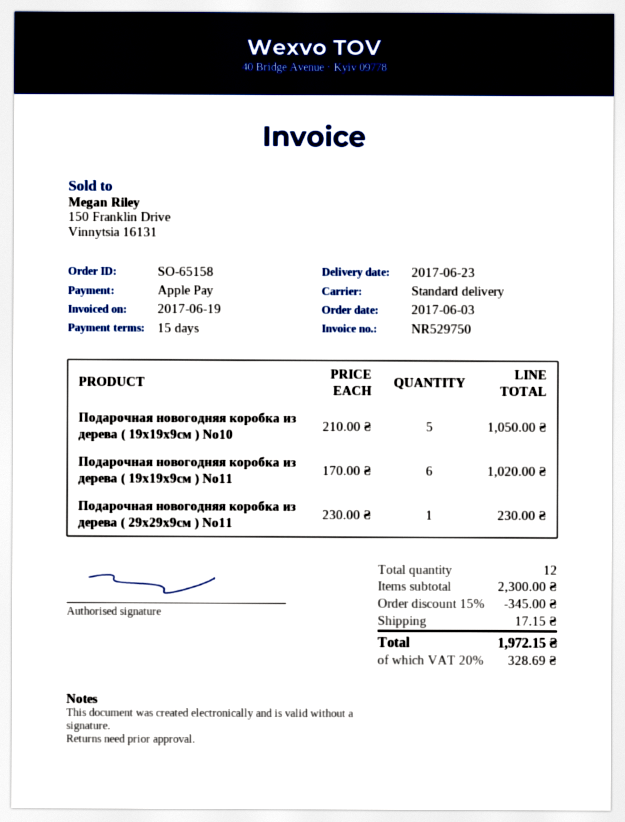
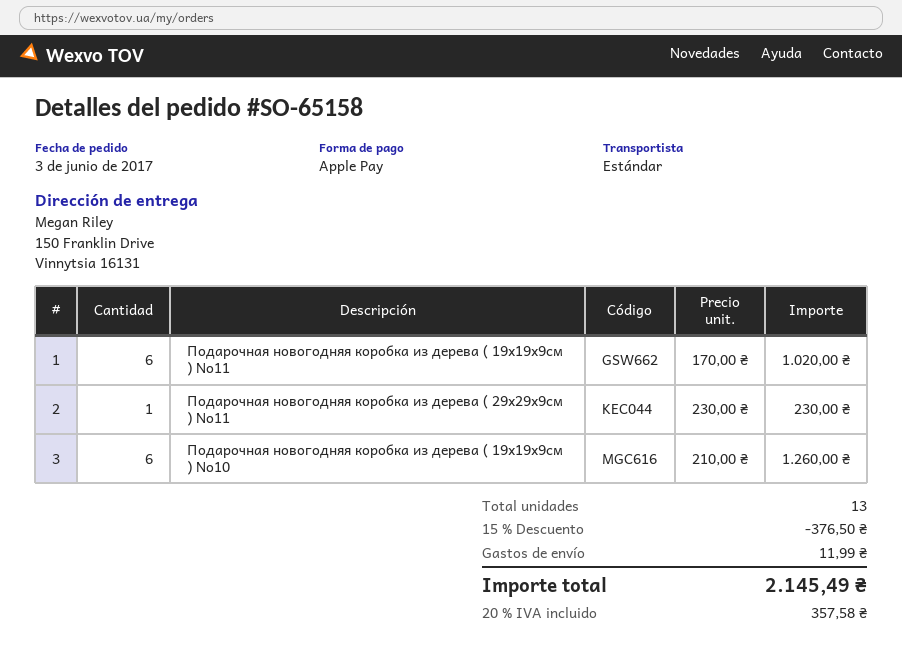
Подарочная новогодняя коробка из дерева ( 19х19х9см ) No10: 5 x 210.00 = 1050.00 -> 6 x 210.00 = 1260.00
total quantity: 12 -> 13
discount: 15% = 345.00 -> 15% = 376.50
shipping: 17.15 -> 11.99
tax: 20% = 328.69 -> 20% = 357.58
total: 1972.15 -> 2145.49

